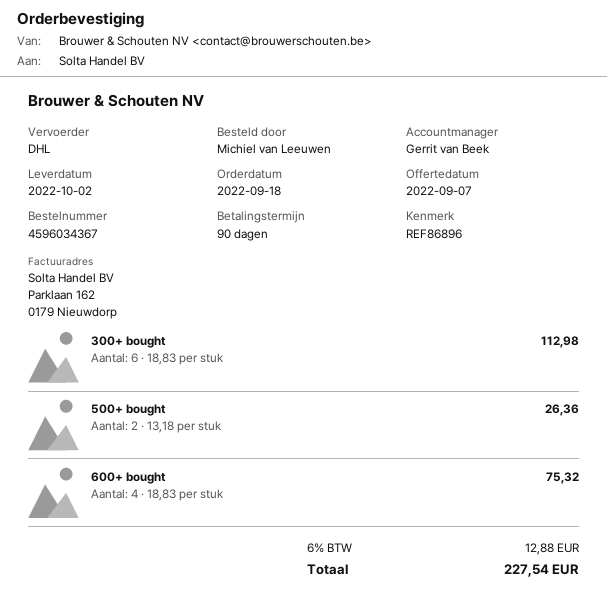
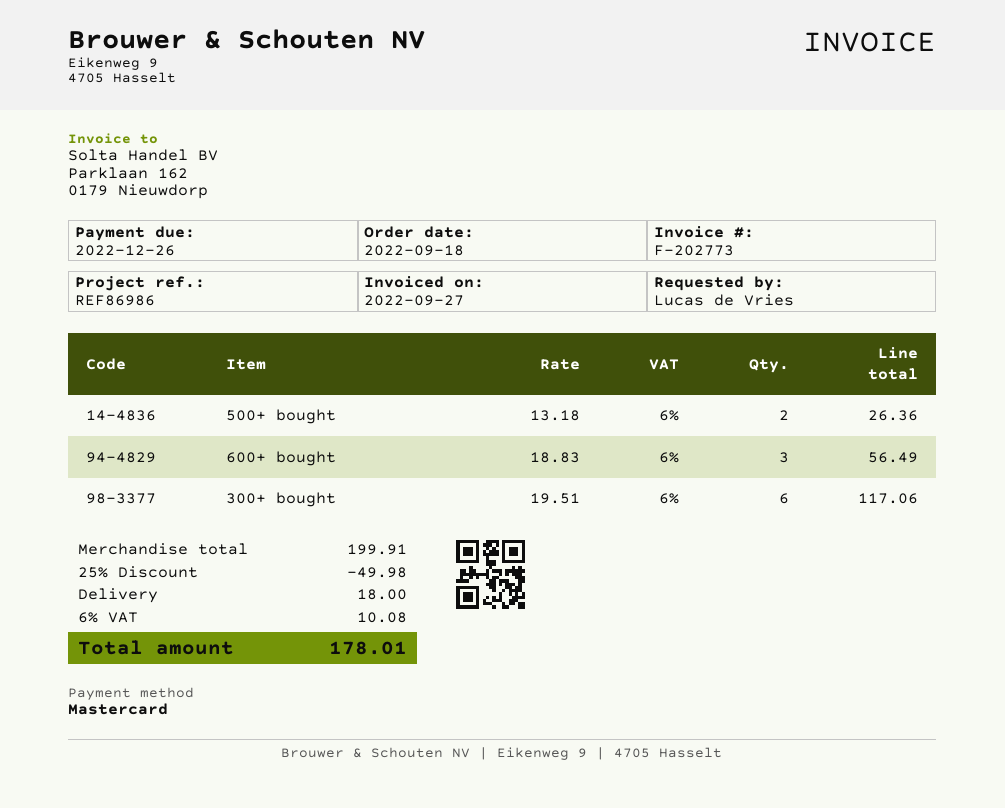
reference: REF86896 -> REF86986
ordered by: Michiel van Leeuwen -> Lucas de Vries
300+ bought: 6 x 18.83 = 112.98 -> 6 x 19.51 = 117.06
600+ bought: 4 x 18.83 = 75.32 -> 3 x 18.83 = 56.49
discount: none -> 25% = 49.98
shipping: none -> 18.00
tax: 6% = 12.88 -> 6% = 10.08
total: 227.54 -> 178.01

